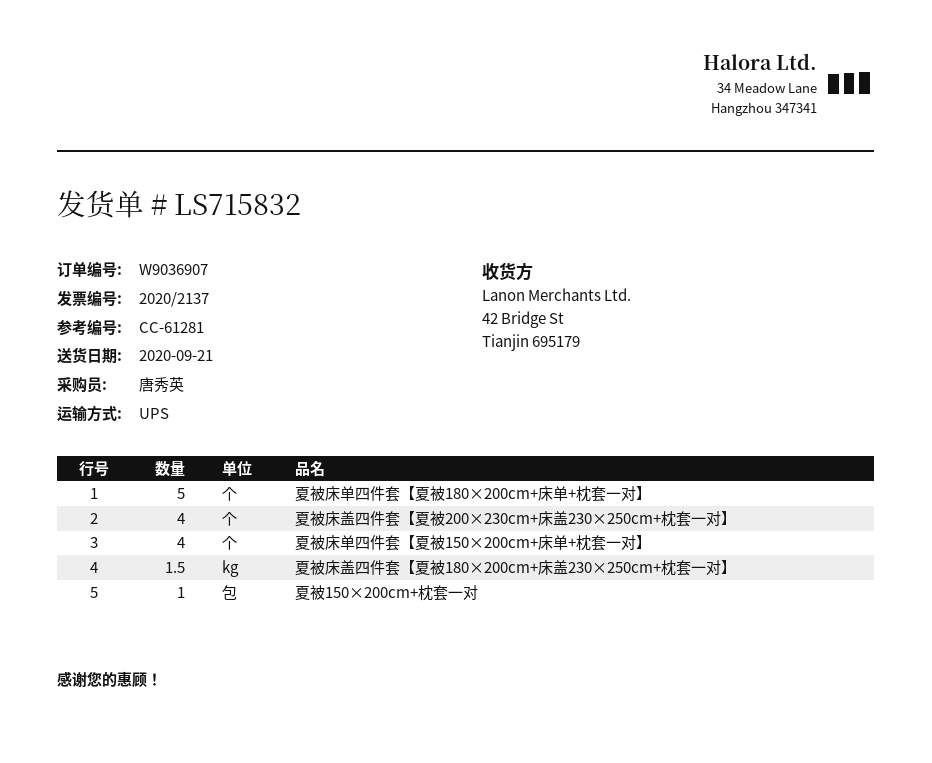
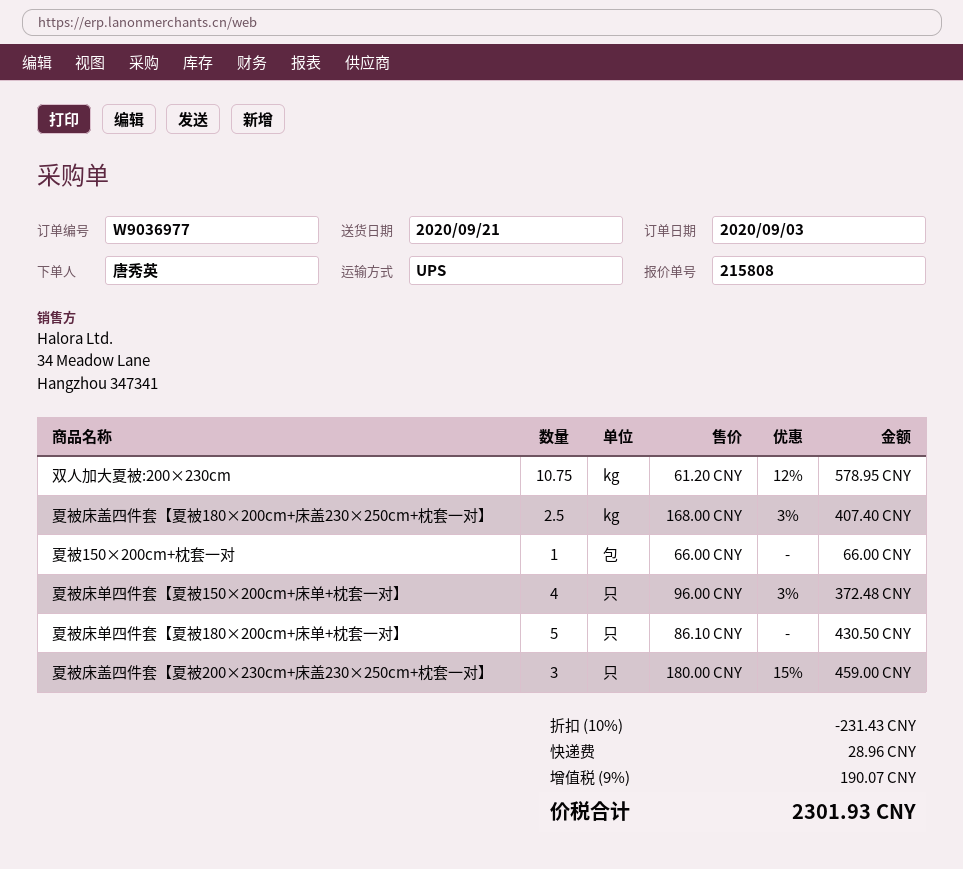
order number: W9036907 -> W9036977
夏被床盖四件套【夏被200×230cm+床盖230×250cm+枕套一对】: 4 -> 3
夏被床盖四件套【夏被180×200cm+床盖230×250cm+枕套一对】: 1.5 -> 2.5
双人加大夏被:200×230cm: none -> 10.75

